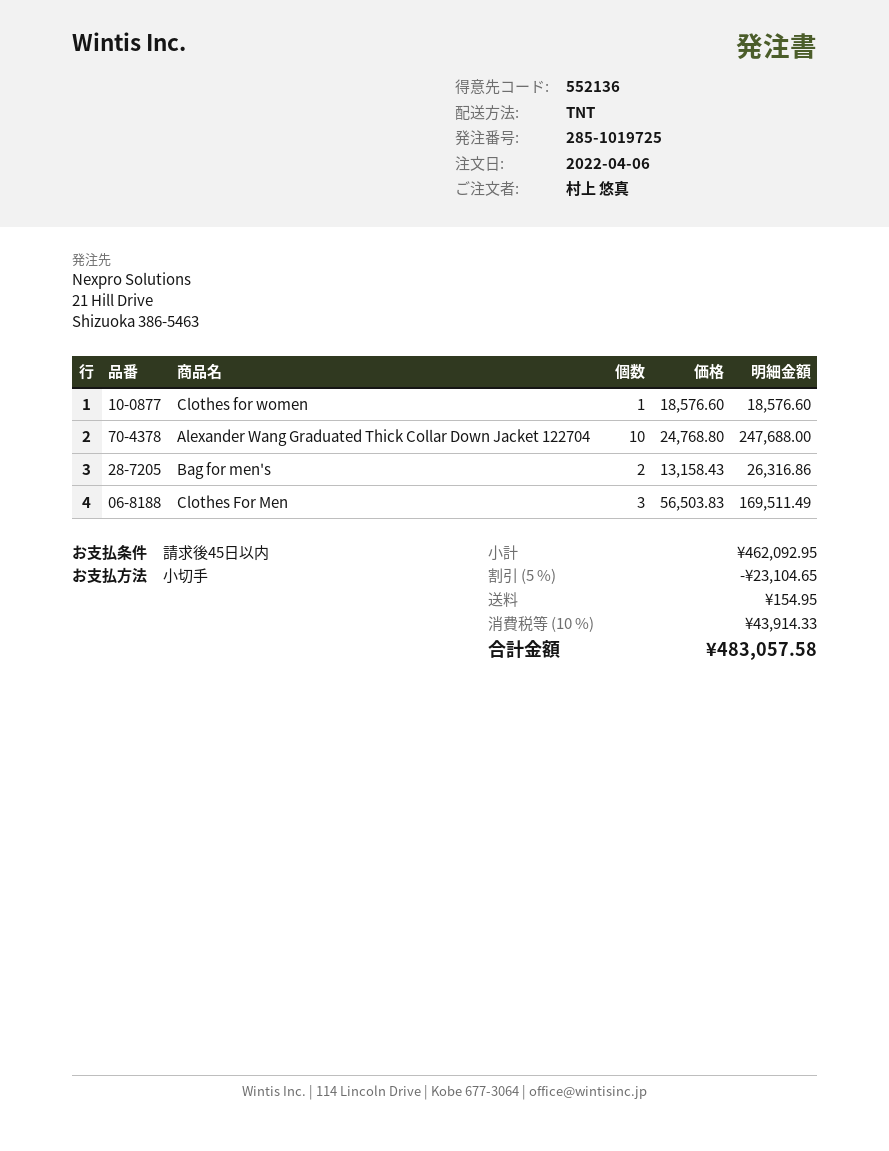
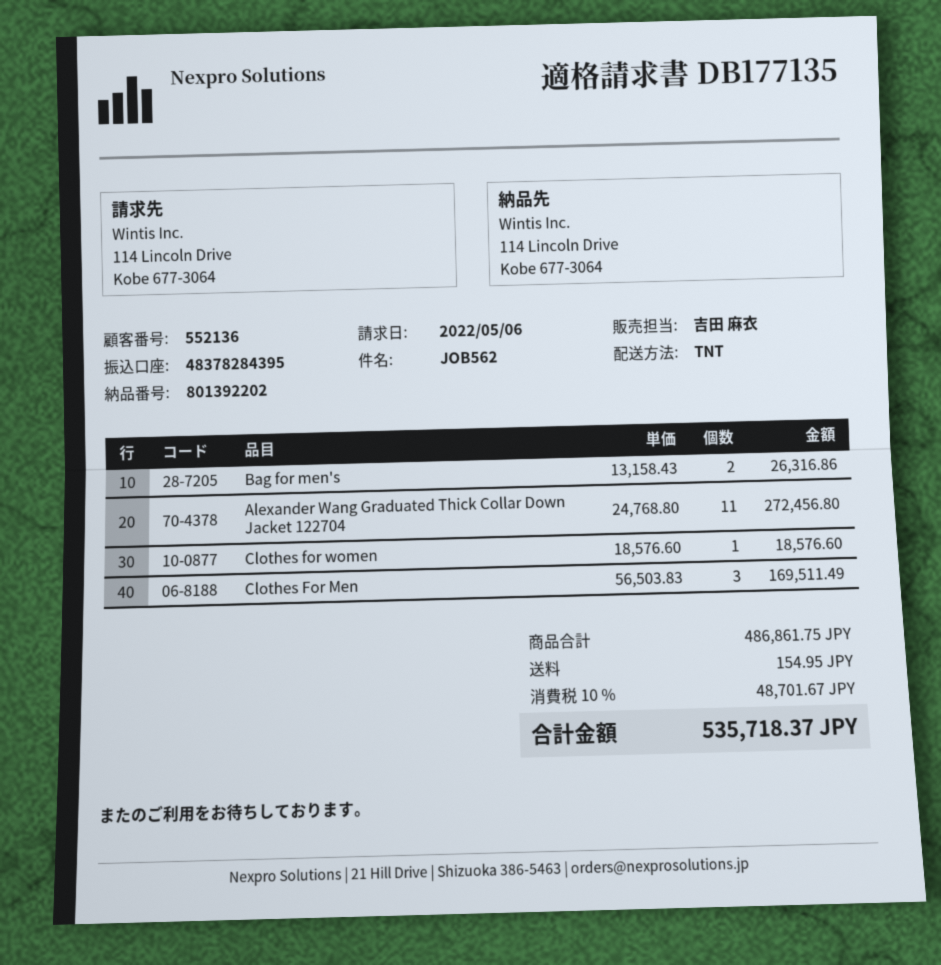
Alexander Wang Graduated Thick Collar Down Jacket 122704: 10 x 24768.80 = 247688.00 -> 11 x 24768.80 = 272456.80
subtotal: 462092.95 -> 486861.75
discount: 5% = 23104.65 -> none
tax: 10% = 43914.33 -> 10% = 48701.67
total: 483057.58 -> 535718.37

